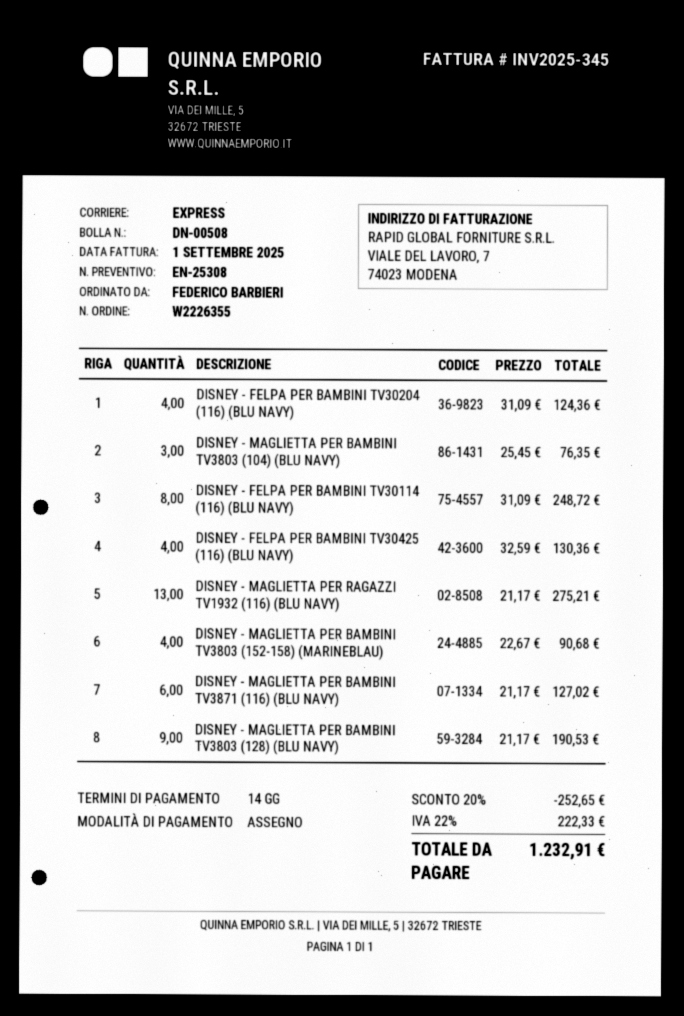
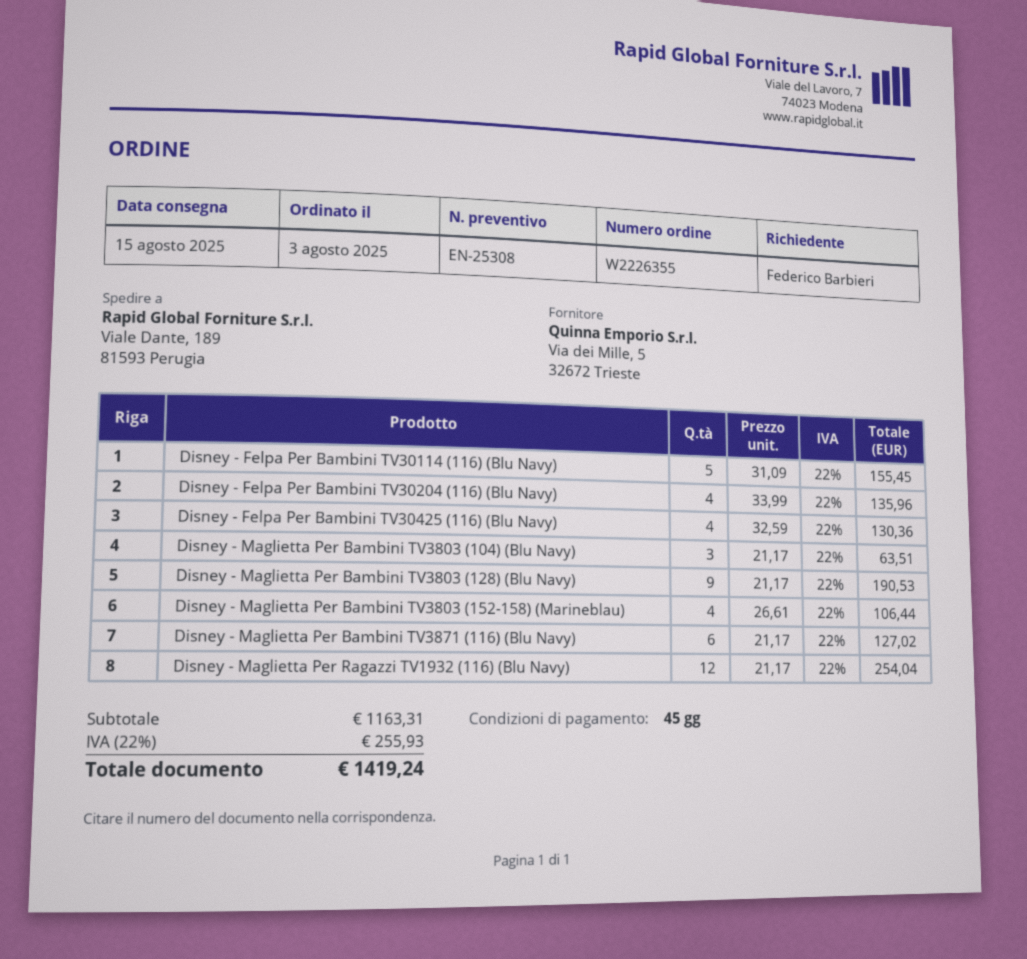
payment terms: 14 days -> 45 days
DISNEY - FELPA PER BAMBINI TV30204 (116) (BLU NAVY): 4 x 31.09 = 124.36 -> 4 x 33.99 = 135.96
DISNEY - MAGLIETTA PER BAMBINI TV3803 (104) (BLU NAVY): 3 x 25.45 = 76.35 -> 3 x 21.17 = 63.51
DISNEY - FELPA PER BAMBINI TV30114 (116) (BLU NAVY): 8 x 31.09 = 248.72 -> 5 x 31.09 = 155.45
DISNEY - MAGLIETTA PER RAGAZZI TV1932 (116) (BLU NAVY): 13 x 21.17 = 275.21 -> 12 x 21.17 = 254.04
DISNEY - MAGLIETTA PER BAMBINI TV3803 (152-158) (MARINEBLAU): 4 x 22.67 = 90.68 -> 4 x 26.61 = 106.44
discount: 20% = 252.65 -> none
tax: 22% = 222.33 -> 22% = 255.93
total: 1232.91 -> 1419.24

